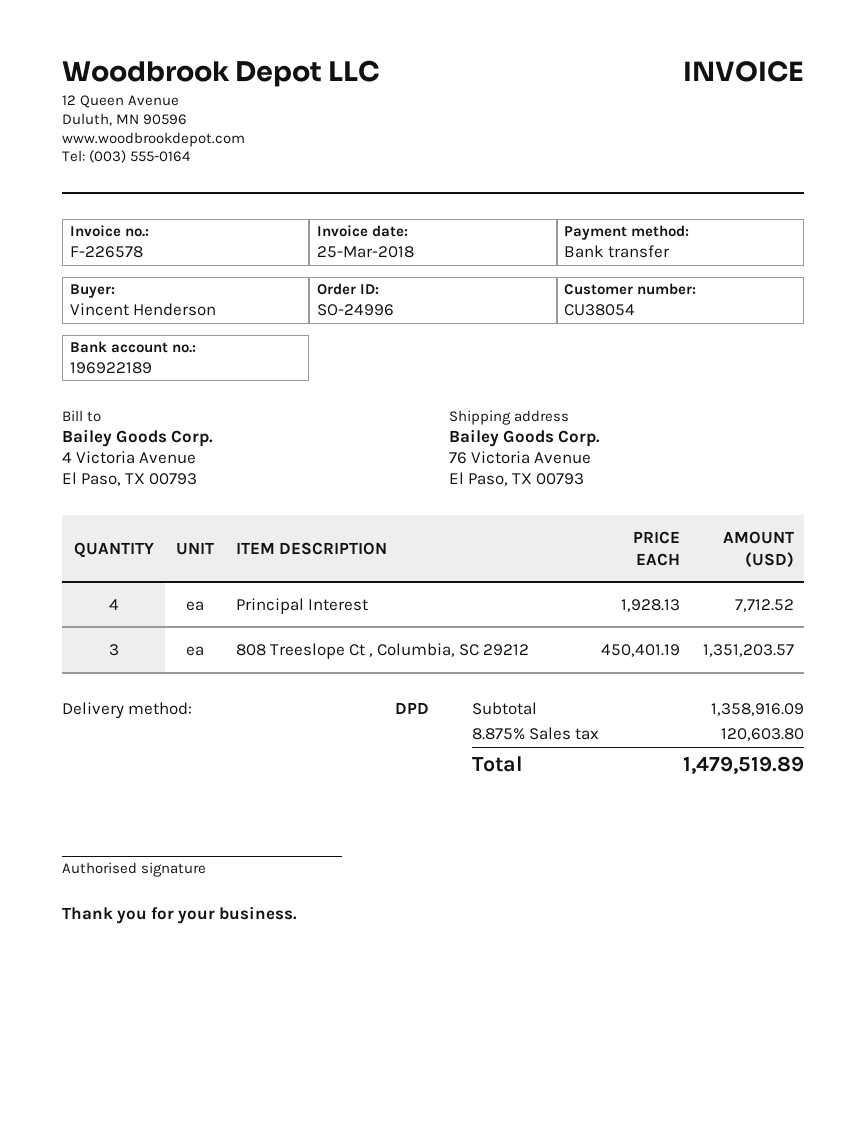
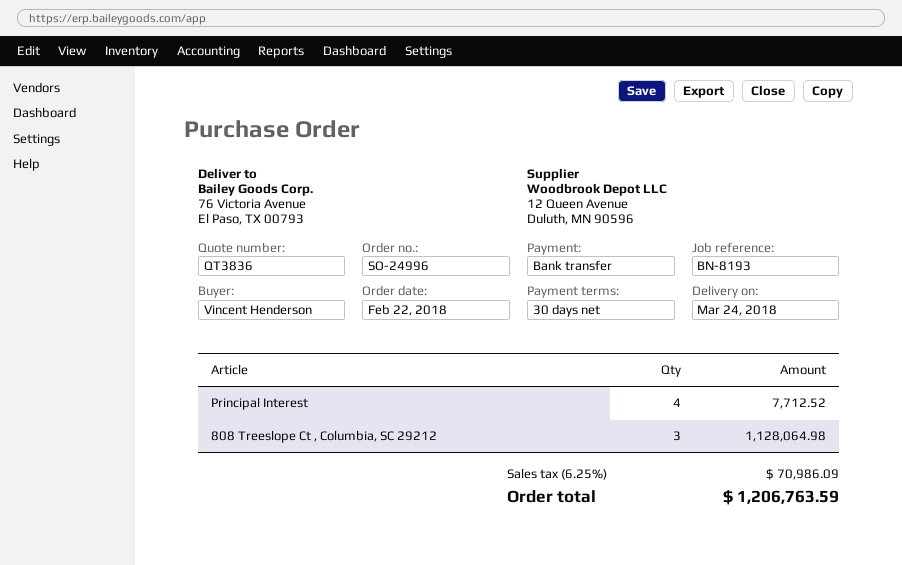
808 Treeslope Ct , Columbia, SC 29212: 3 for 1351203.57 -> 3 for 1128064.98
tax: 8.875% = 120603.80 -> 6.25% = 70986.09
total: 1479519.89 -> 1206763.59

